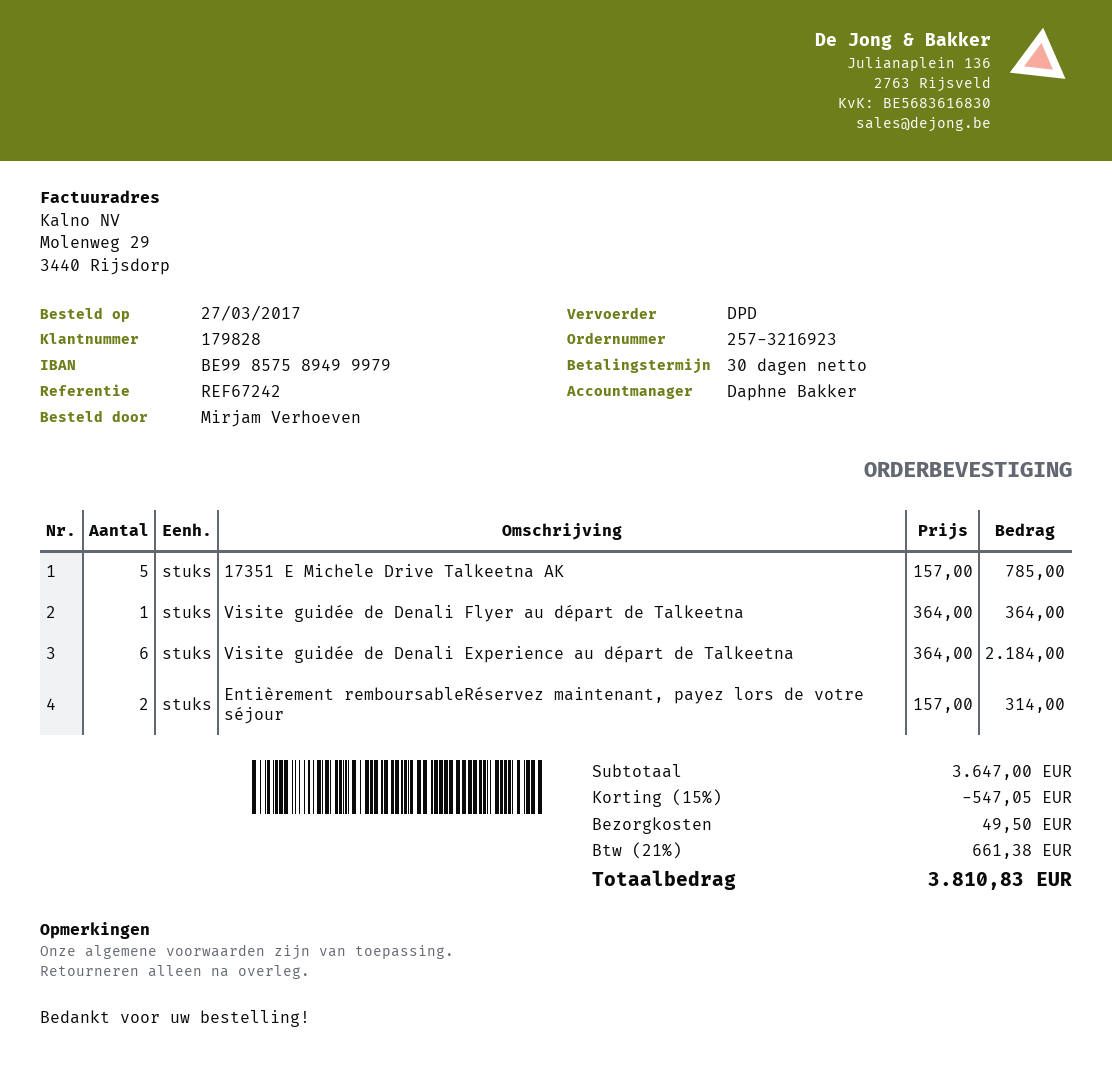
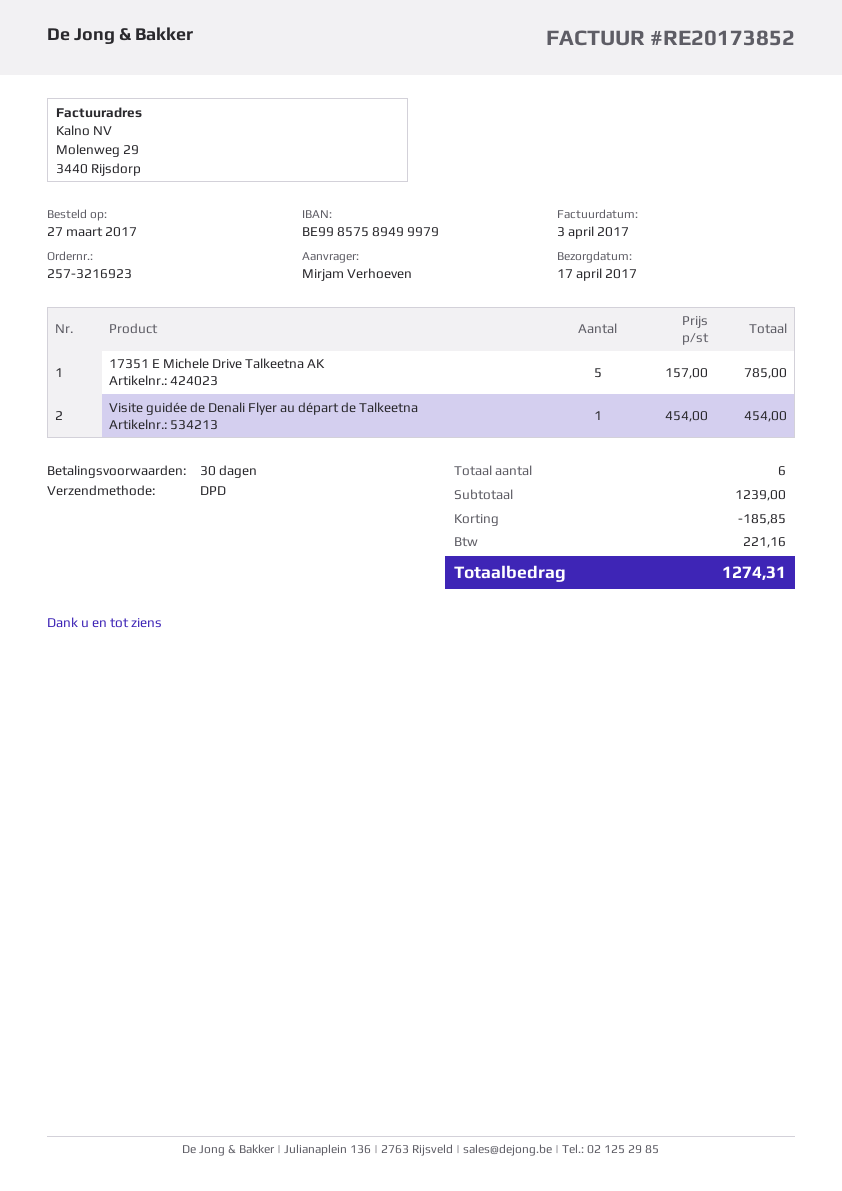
Visite guidée de Denali Flyer au départ de Talkeetna: 1 x 364.00 = 364.00 -> 1 x 454.00 = 454.00
Visite guidée de Denali Experience au départ de Talkeetna: 6 x 364.00 = 2184.00 -> none
Entièrement remboursableRéservez maintenant, payez lors de votre séjour: 2 x 157.00 = 314.00 -> none
subtotal: 3647.00 -> 1239.00
discount: 547.05 -> 185.85
shipping: 49.50 -> none
tax: 661.38 -> 221.16
total: 3810.83 -> 1274.31

